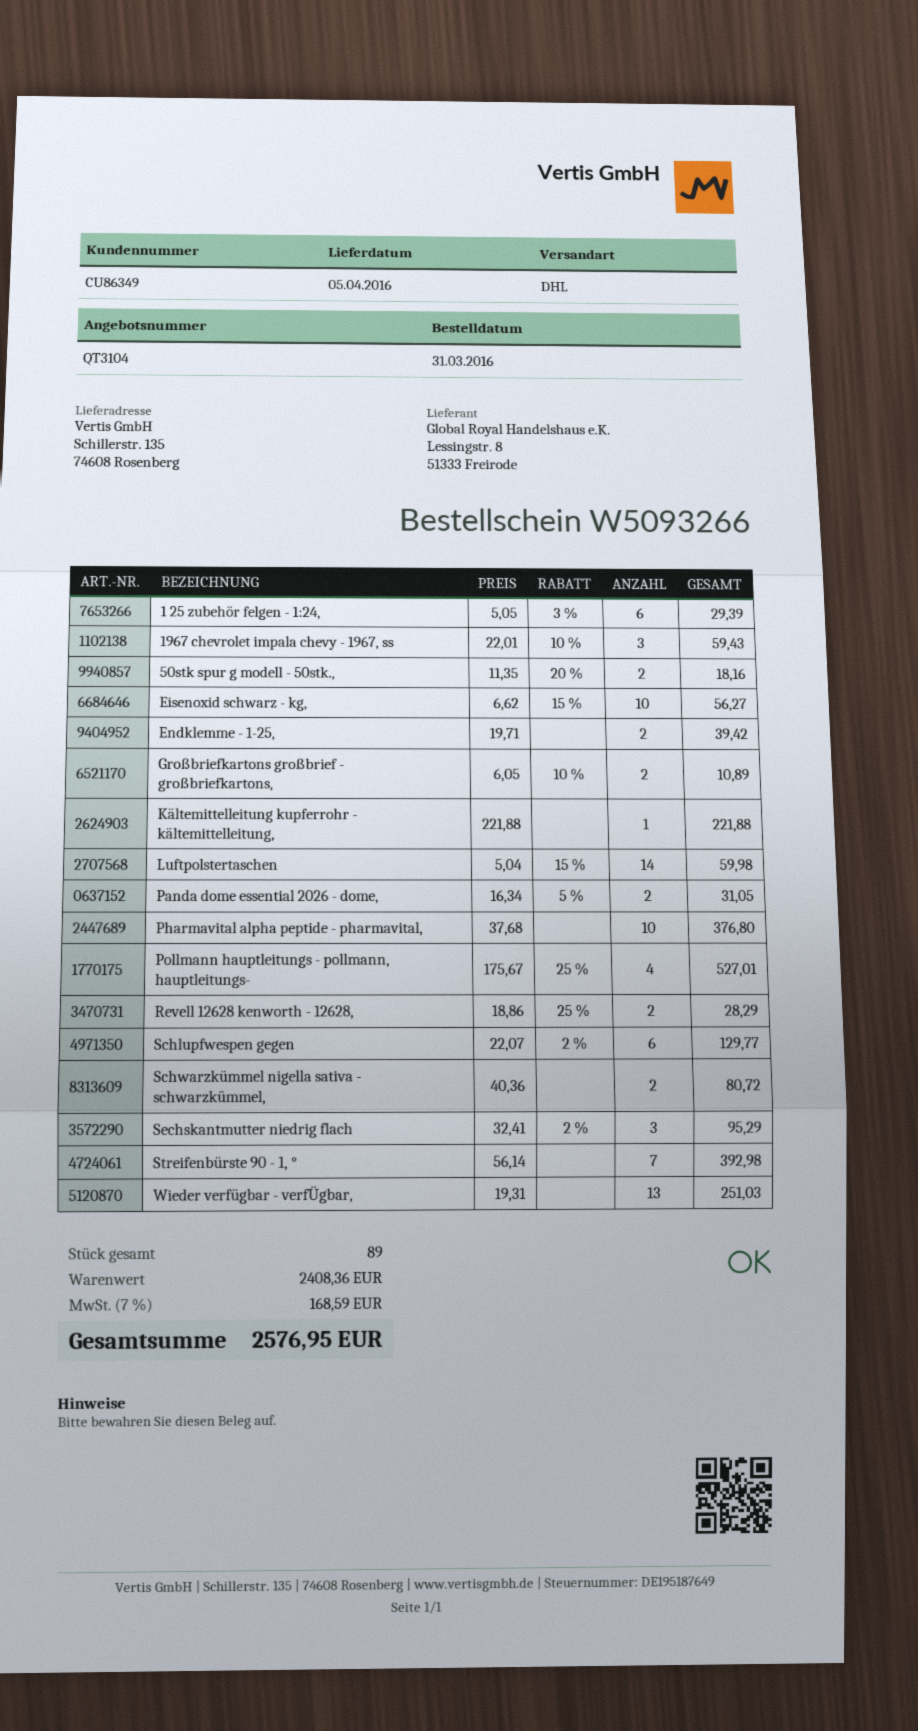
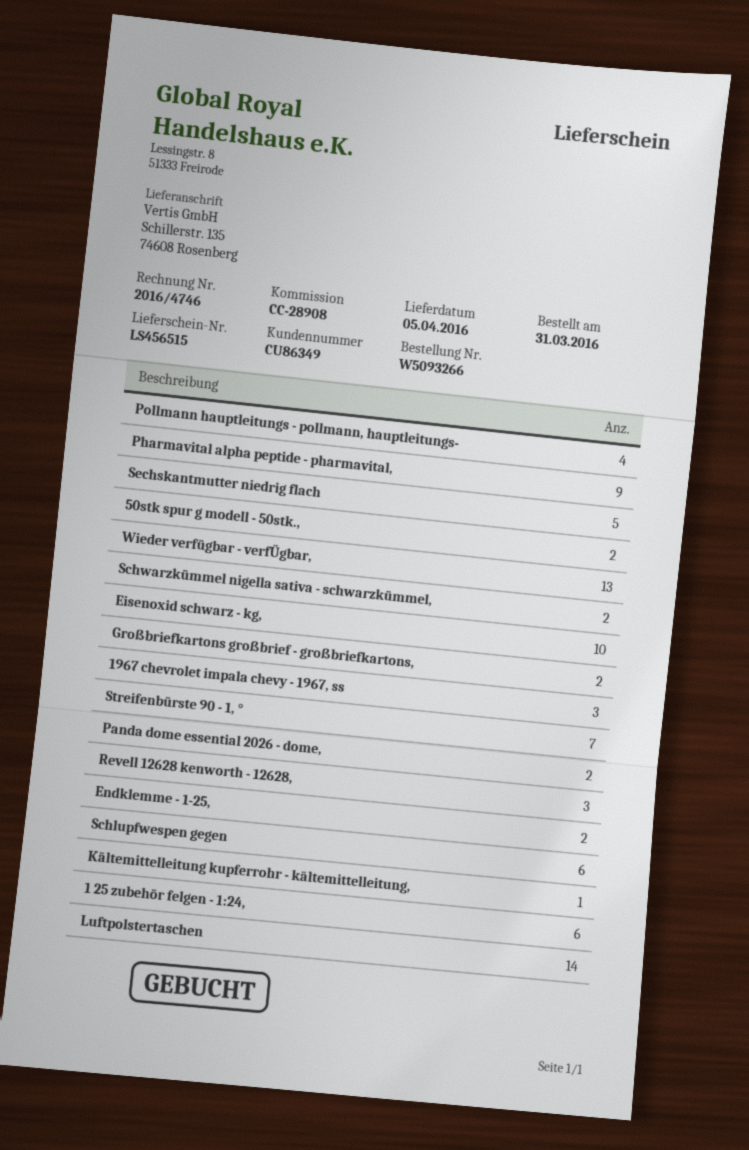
Pharmavital alpha peptide - pharmavital,: 10 -> 9
Revell 12628 kenworth - 12628,: 2 -> 3
Sechskantmutter niedrig flach: 3 -> 5

